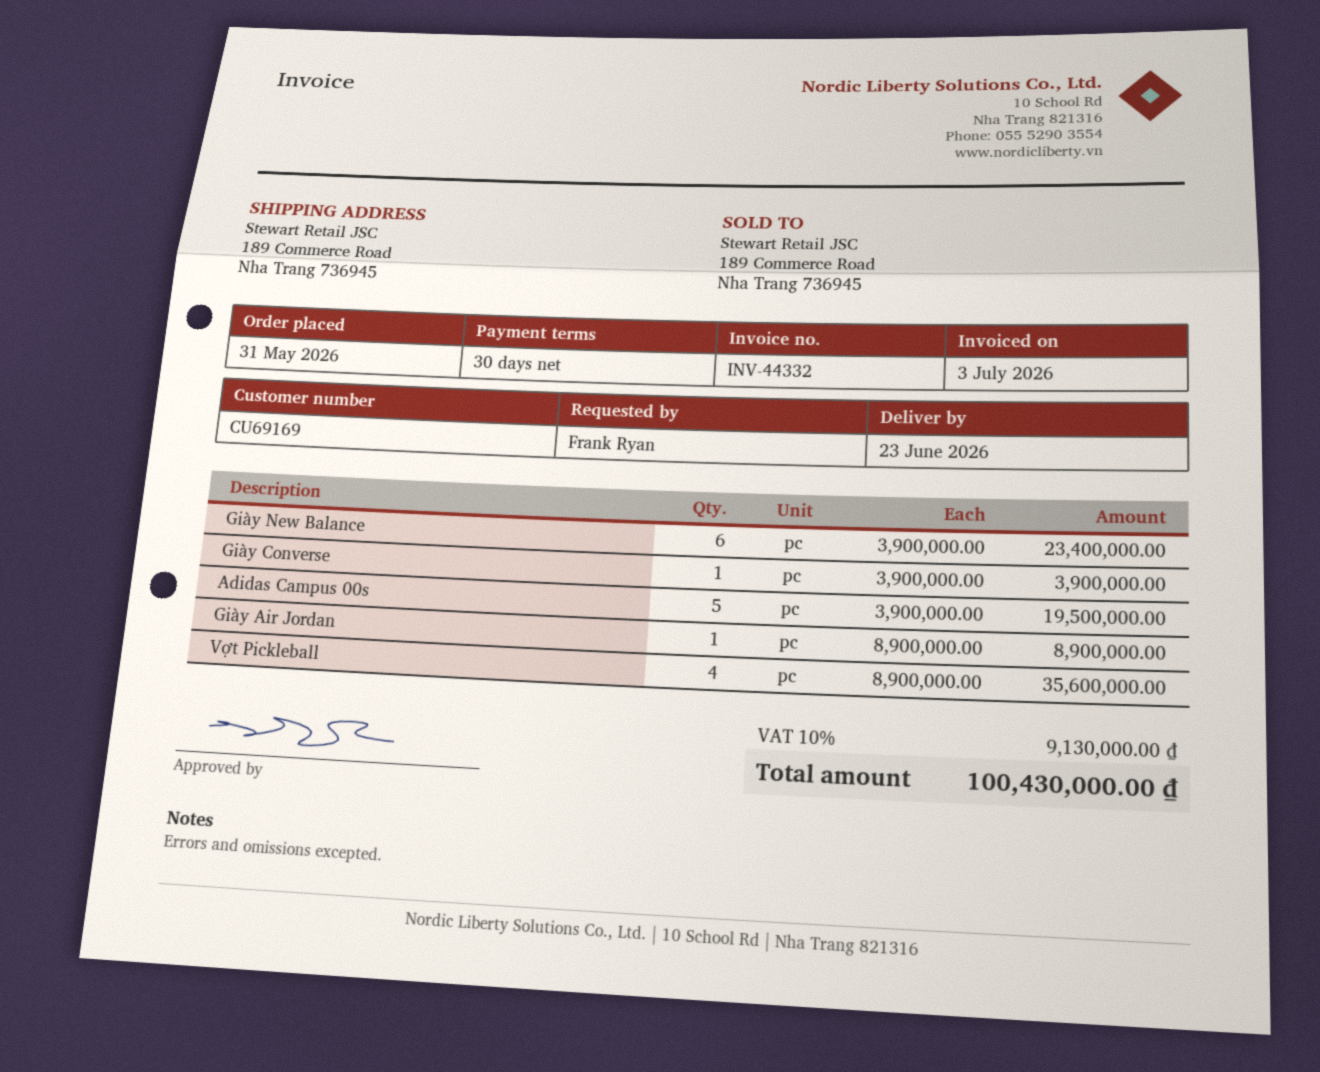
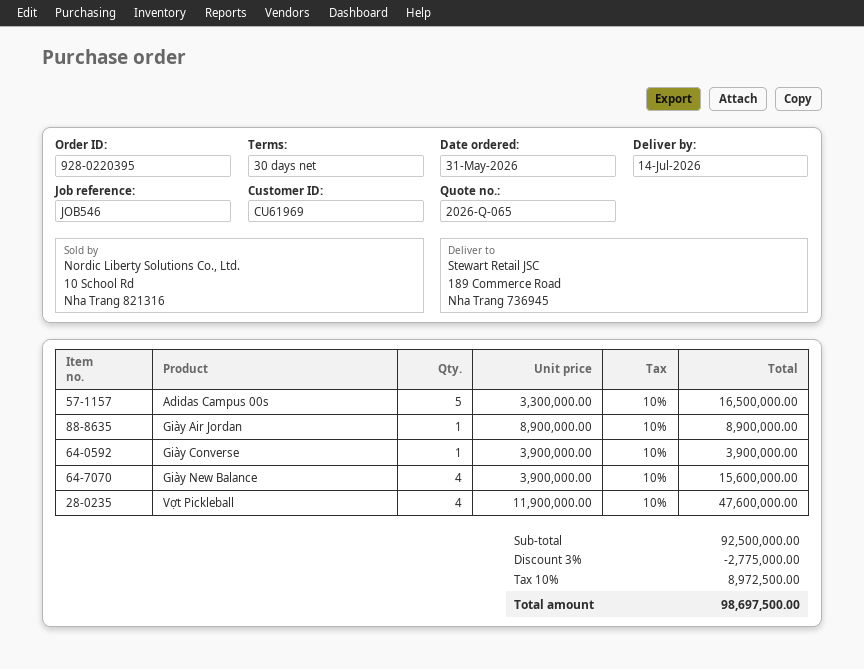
delivery date: 2026-06-23 -> 2026-07-14
customer number: CU69169 -> CU61969
Giày New Balance: 6 x 3900000.00 = 23400000.00 -> 4 x 3900000.00 = 15600000.00
Adidas Campus 00s: 5 x 3900000.00 = 19500000.00 -> 5 x 3300000.00 = 16500000.00
Vợt Pickleball: 4 x 8900000.00 = 35600000.00 -> 4 x 11900000.00 = 47600000.00
discount: none -> 3% = 2775000.00
tax: 10% = 9130000.00 -> 10% = 8972500.00
total: 100430000.00 -> 98697500.00

